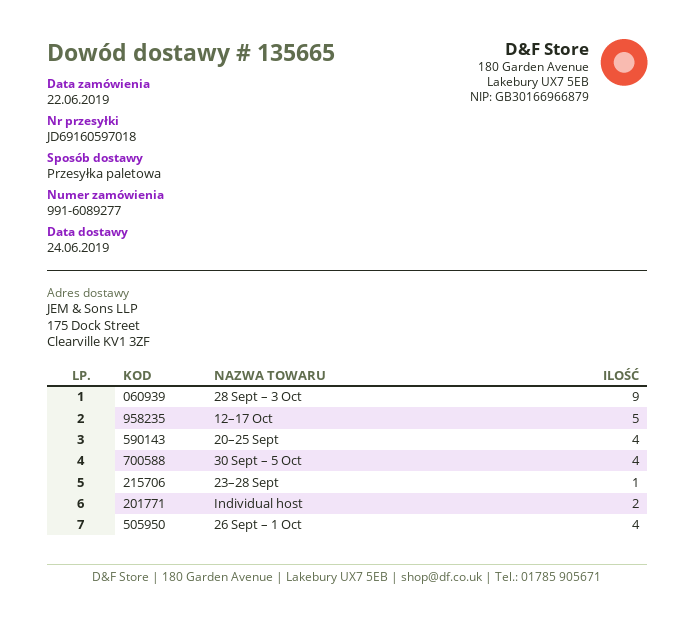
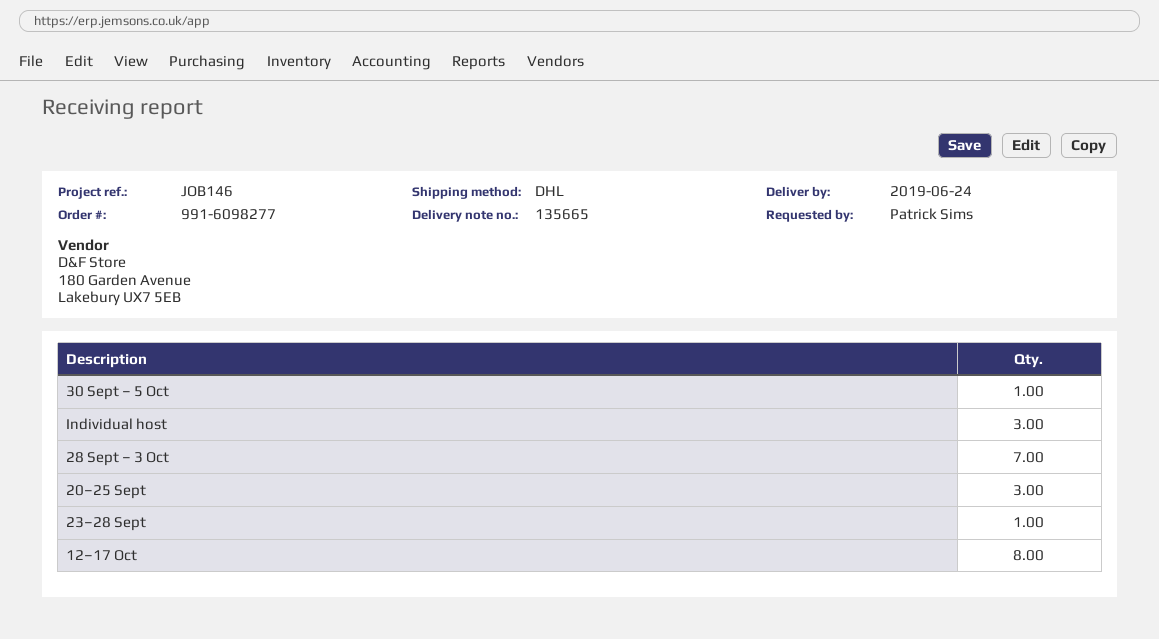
order number: 991-6089277 -> 991-6098277
shipping method: pallet freight -> DHL
28 Sept – 3 Oct: 9 -> 7
12–17 Oct: 5 -> 8
20–25 Sept: 4 -> 3
30 Sept – 5 Oct: 4 -> 1
Individual host: 2 -> 3
26 Sept – 1 Oct: 4 -> none

